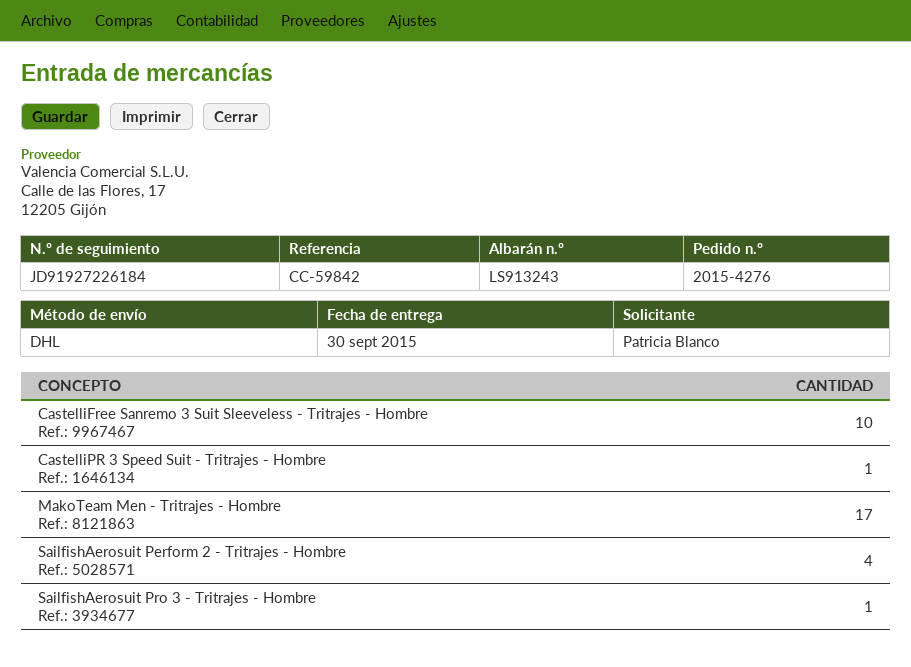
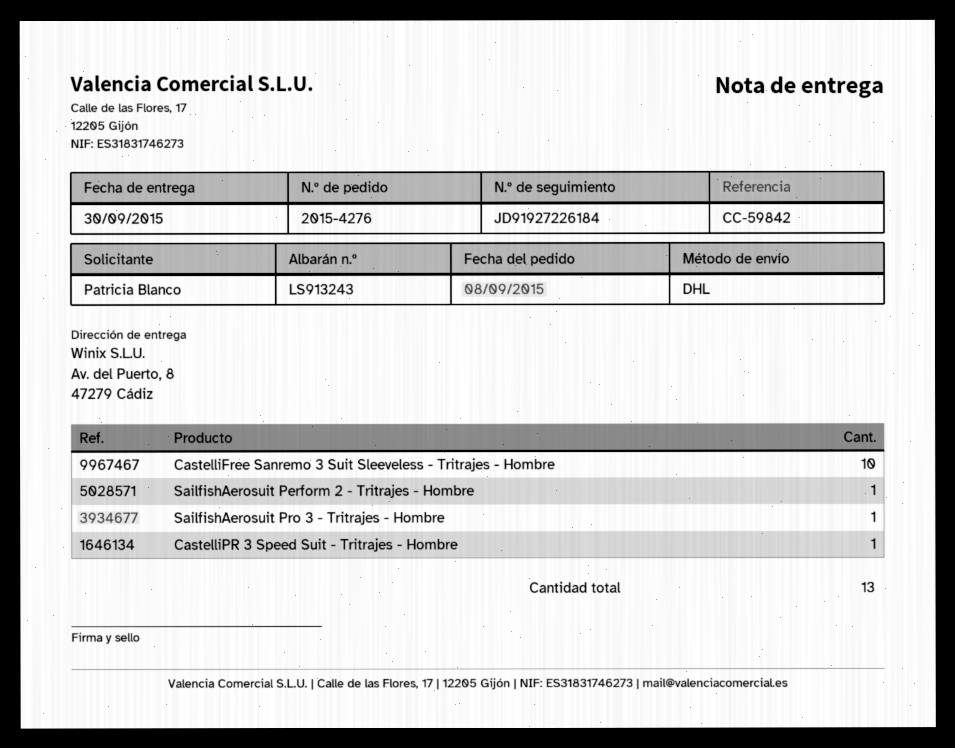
MakoTeam Men - Tritrajes - Hombre: 17 -> none
SailfishAerosuit Perform 2 - Tritrajes - Hombre: 4 -> 1

